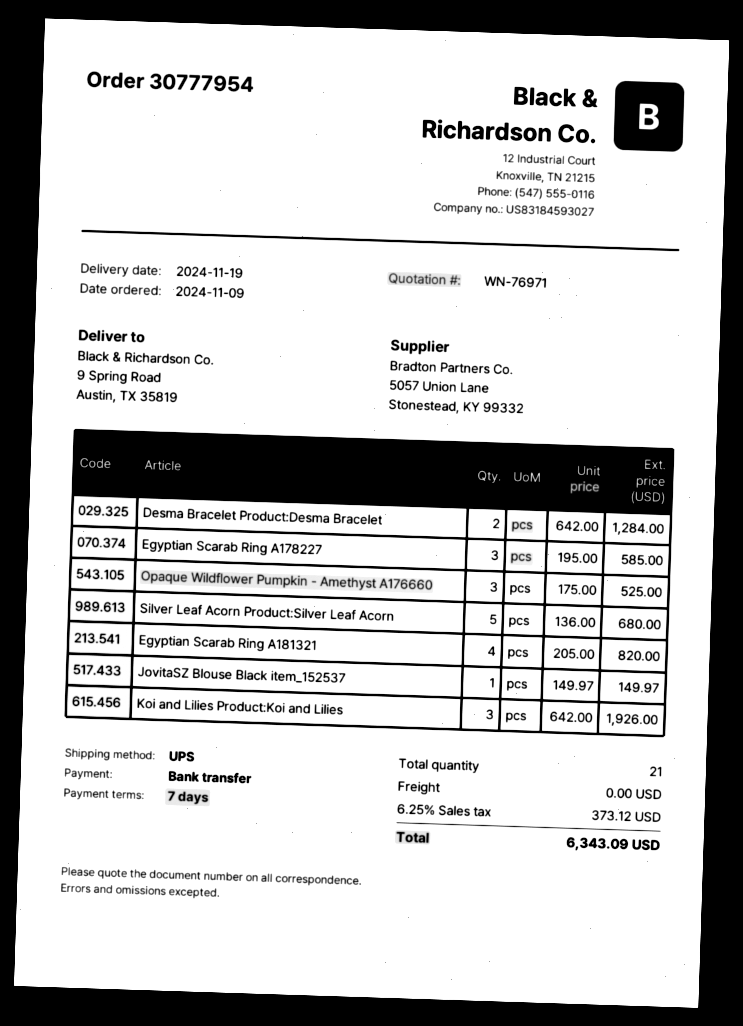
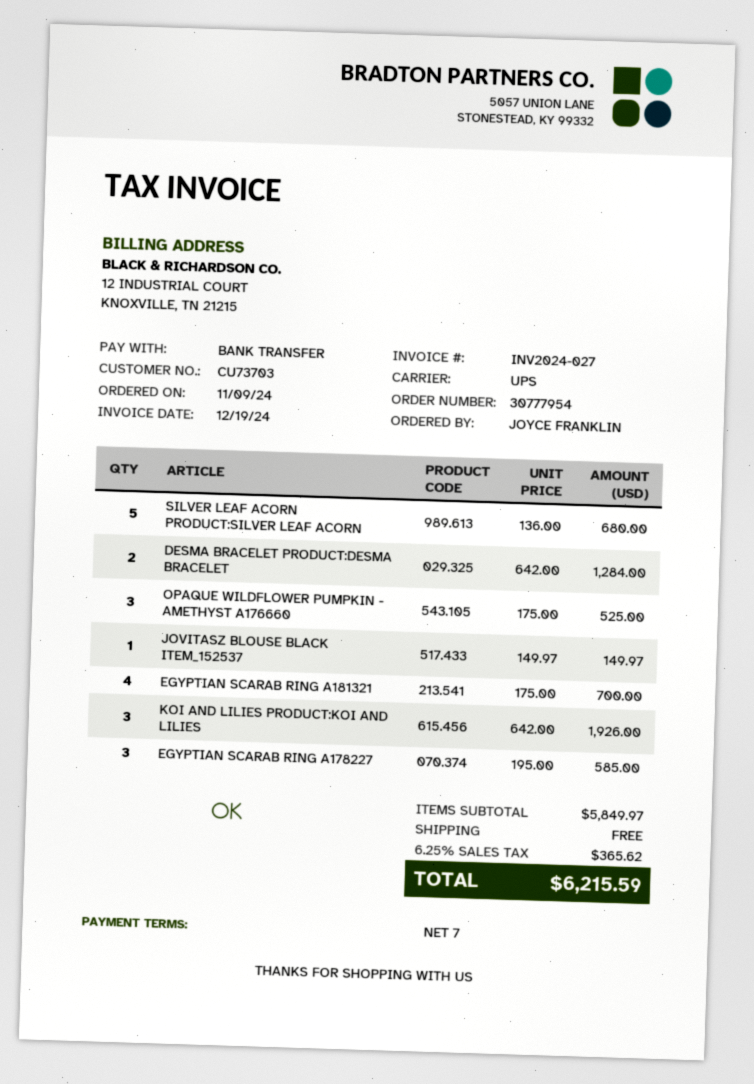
Egyptian Scarab Ring A181321: 4 x 205.00 = 820.00 -> 4 x 175.00 = 700.00
tax: 6.25% = 373.12 -> 6.25% = 365.62
total: 6343.09 -> 6215.59

